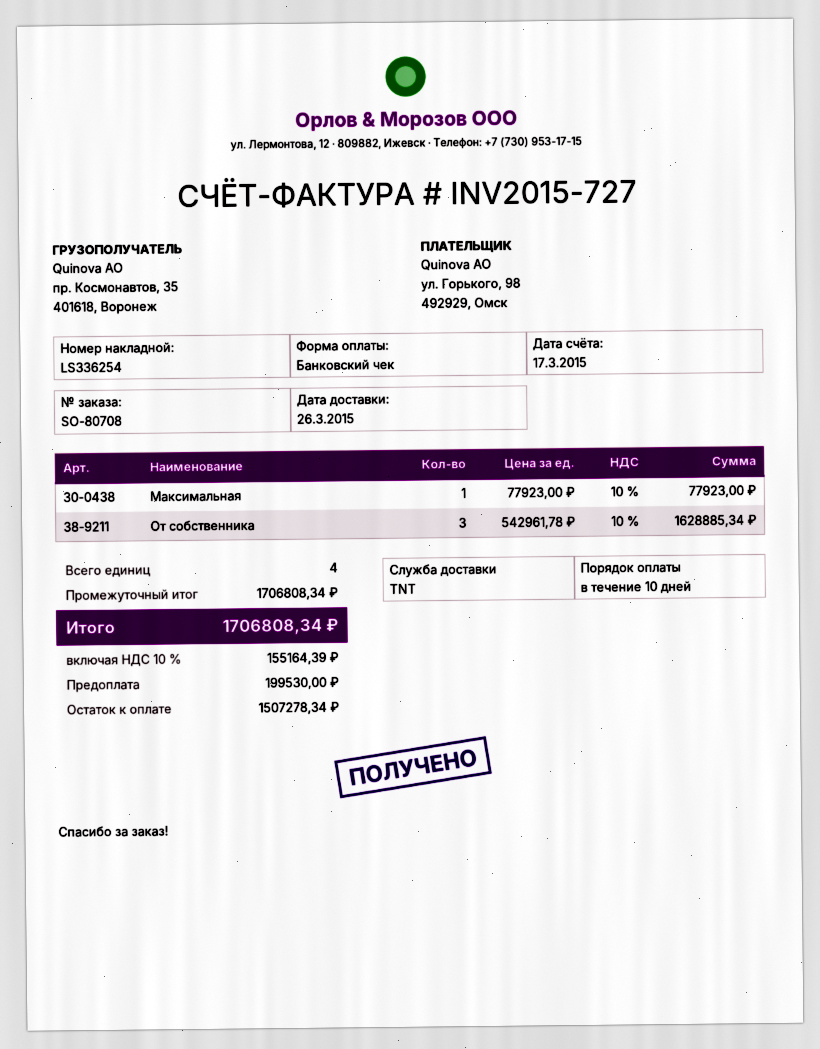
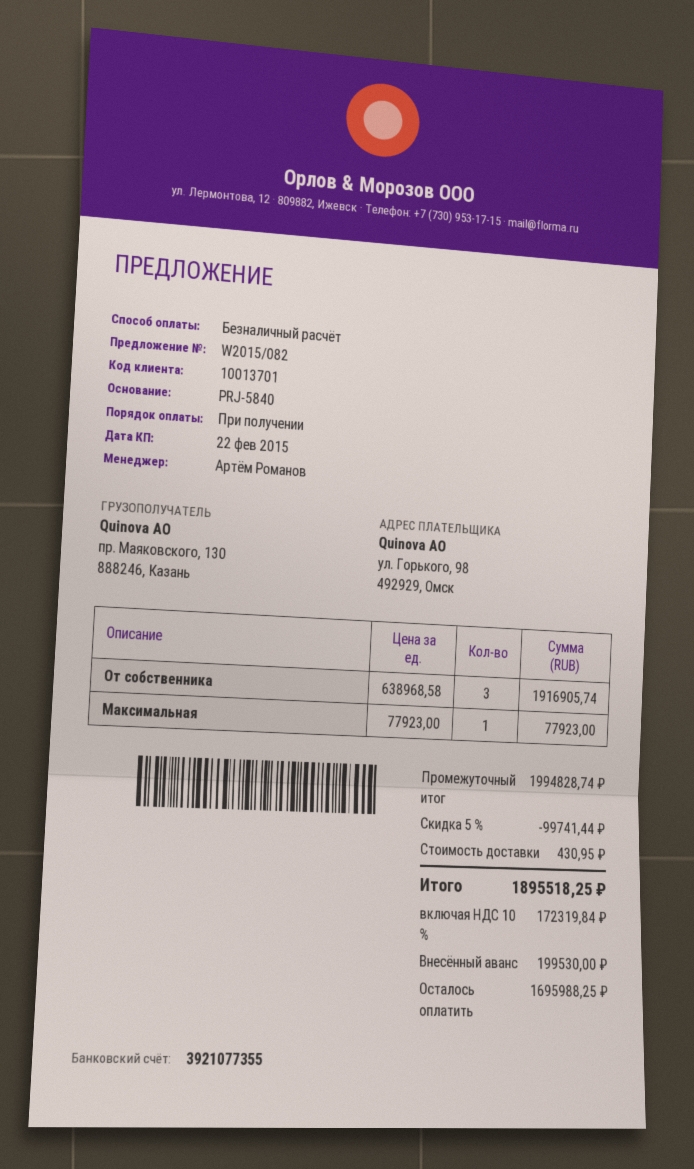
payment terms: 10 days -> on receipt
payment method: cheque -> bank transfer
ship to: пр. Космонавтов, 35, 401618, Воронеж -> пр. Маяковского, 130, 888246, Казань
От собственника: 3 x 542961.78 = 1628885.34 -> 3 x 638968.58 = 1916905.74
subtotal: 1706808.34 -> 1994828.74
discount: none -> 5% = 99741.44
shipping: none -> 430.95
tax: 10% = 155164.39 -> 10% = 172319.84
total: 1706808.34 -> 1895518.25
balance: 1507278.34 -> 1695988.25

